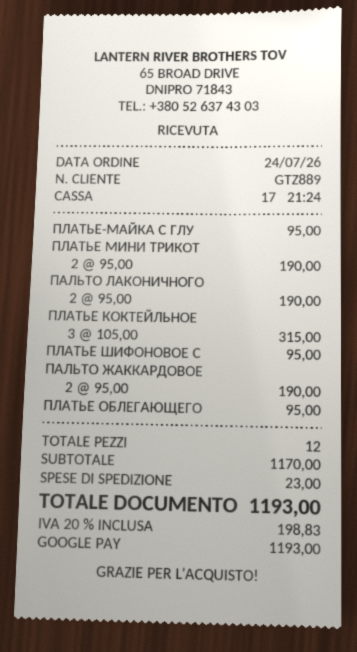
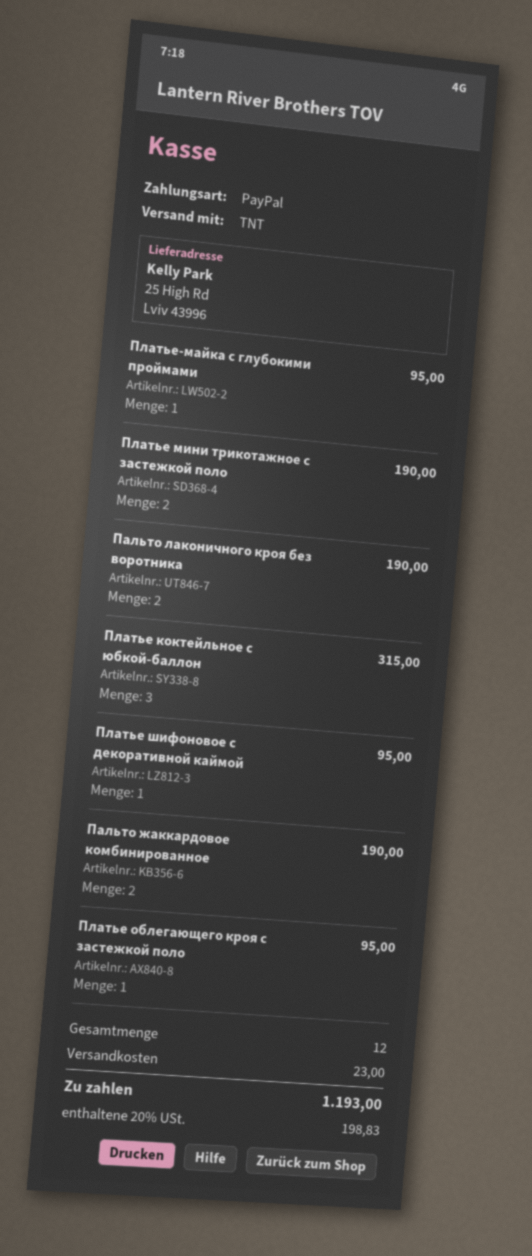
payment method: Google Pay -> PayPal

